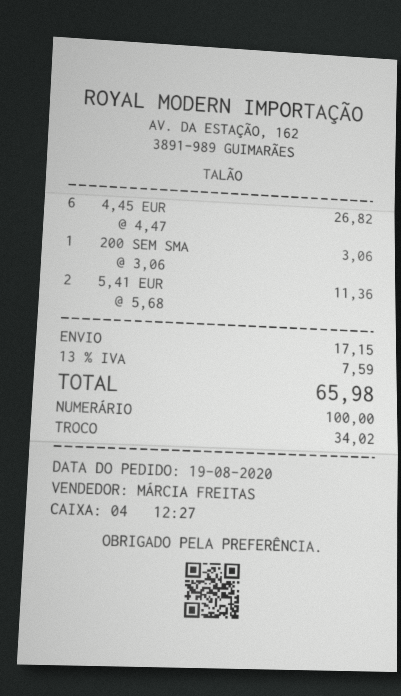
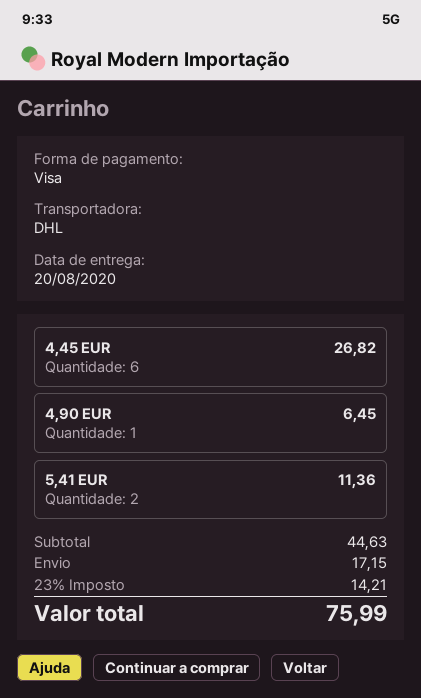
payment method: cash -> Visa
200 SEM SMA: 1 for 3.06 -> none
4,90 EUR: none -> 1 for 6.45
tax: 13% = 7.59 -> 23% = 14.21
total: 65.98 -> 75.99

